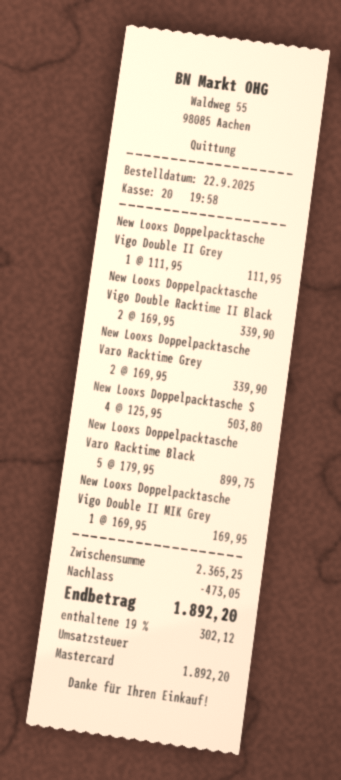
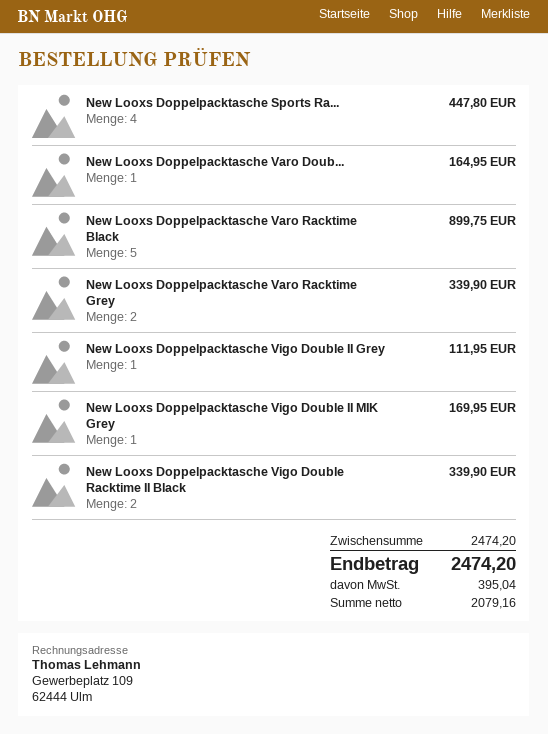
New Looxs Doppelpacktasche S: 4 for 503.80 -> 4 for 447.80
New Looxs Doppelpacktasche Varo Doub...: none -> 1 for 164.95
subtotal: 2365.25 -> 2474.20
discount: 473.05 -> none
tax: 302.12 -> 395.04
total: 1892.20 -> 2474.20

